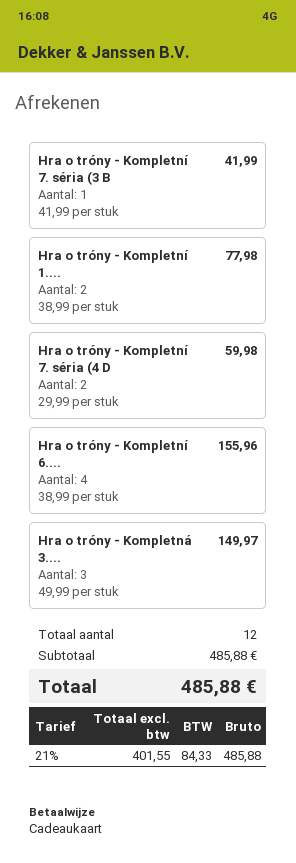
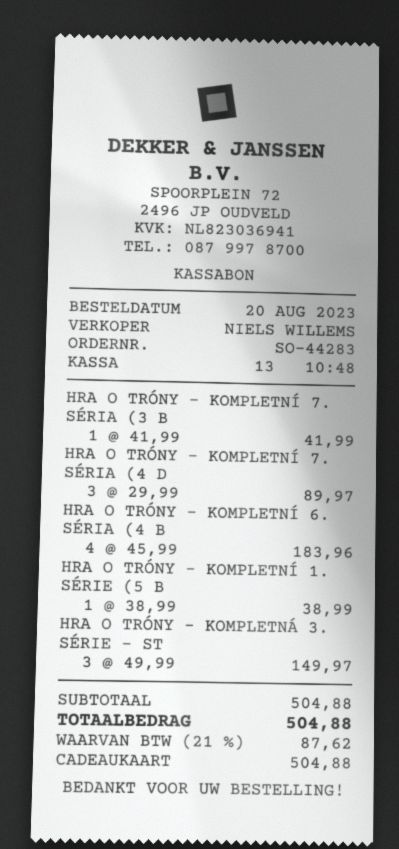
Hra o tróny - Kompletní 1....: 2 x 38.99 = 77.98 -> 1 x 38.99 = 38.99
Hra o tróny - Kompletní 7. séria (4 D: 2 x 29.99 = 59.98 -> 3 x 29.99 = 89.97
Hra o tróny - Kompletní 6....: 4 x 38.99 = 155.96 -> 4 x 45.99 = 183.96
subtotal: 485.88 -> 504.88
tax: 21% = 84.33 -> 21% = 87.62
total: 485.88 -> 504.88

